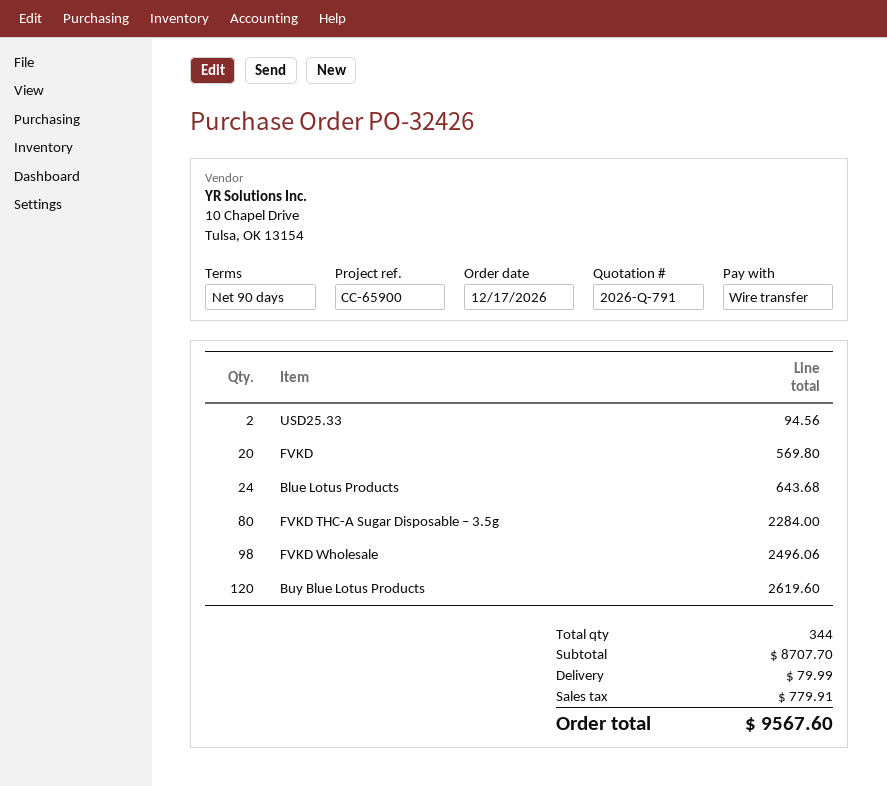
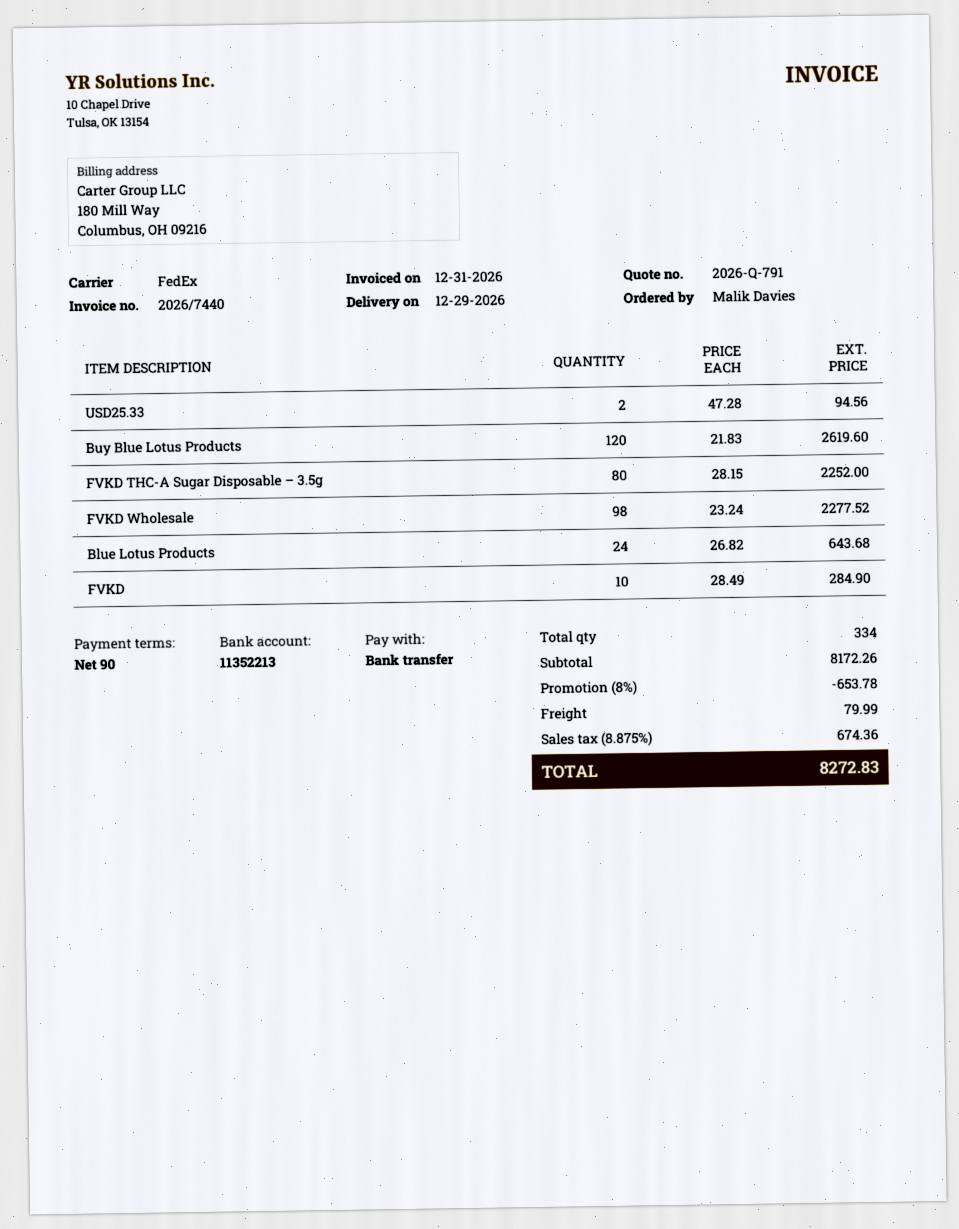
FVKD: 20 for 569.80 -> 10 for 284.90
FVKD THC-A Sugar Disposable – 3.5g: 80 for 2284.00 -> 80 for 2252.00
FVKD Wholesale: 98 for 2496.06 -> 98 for 2277.52
total quantity: 344 -> 334
subtotal: 8707.70 -> 8172.26
discount: none -> 8% = 653.78
tax: 779.91 -> 674.36
total: 9567.60 -> 8272.83

